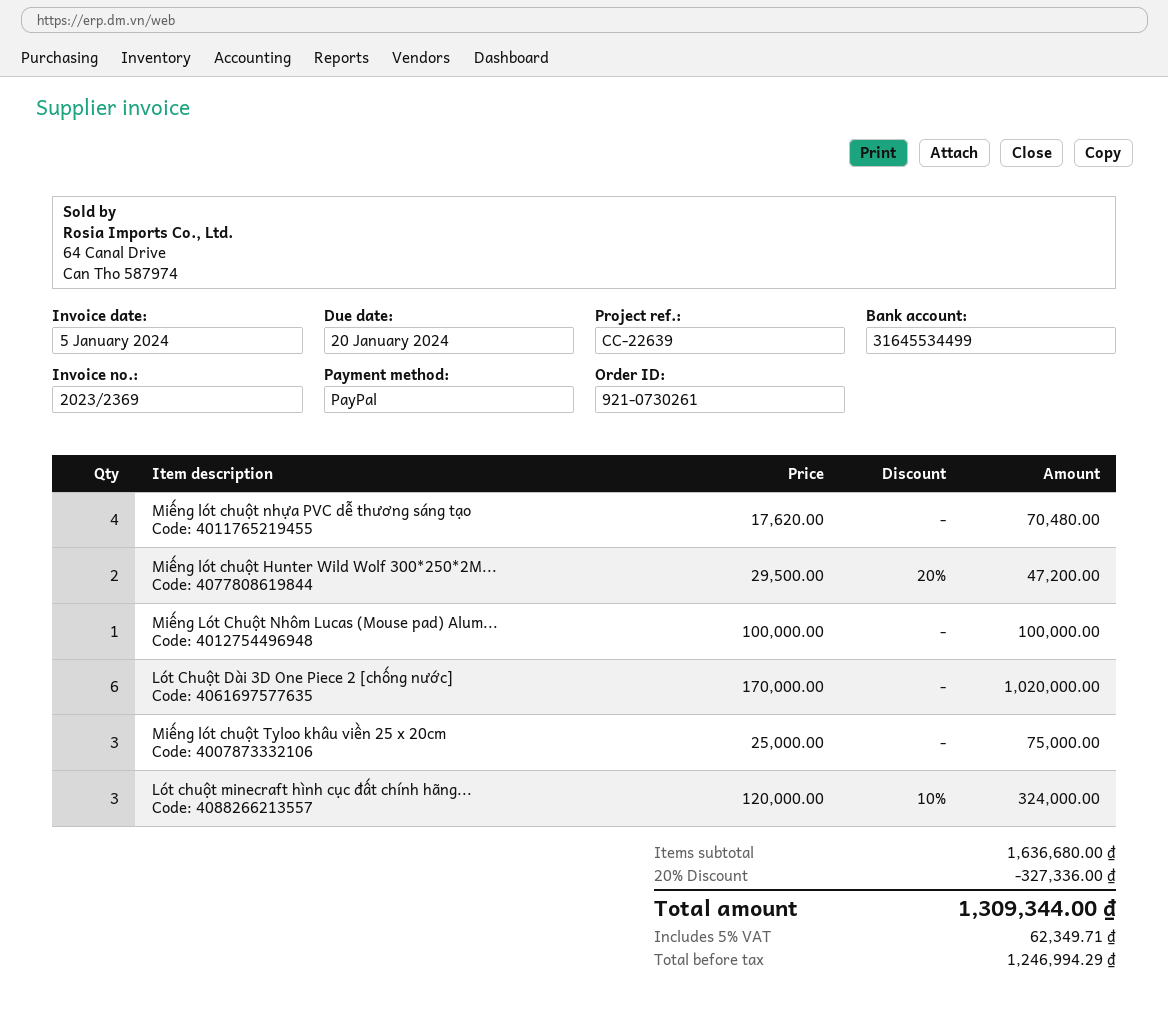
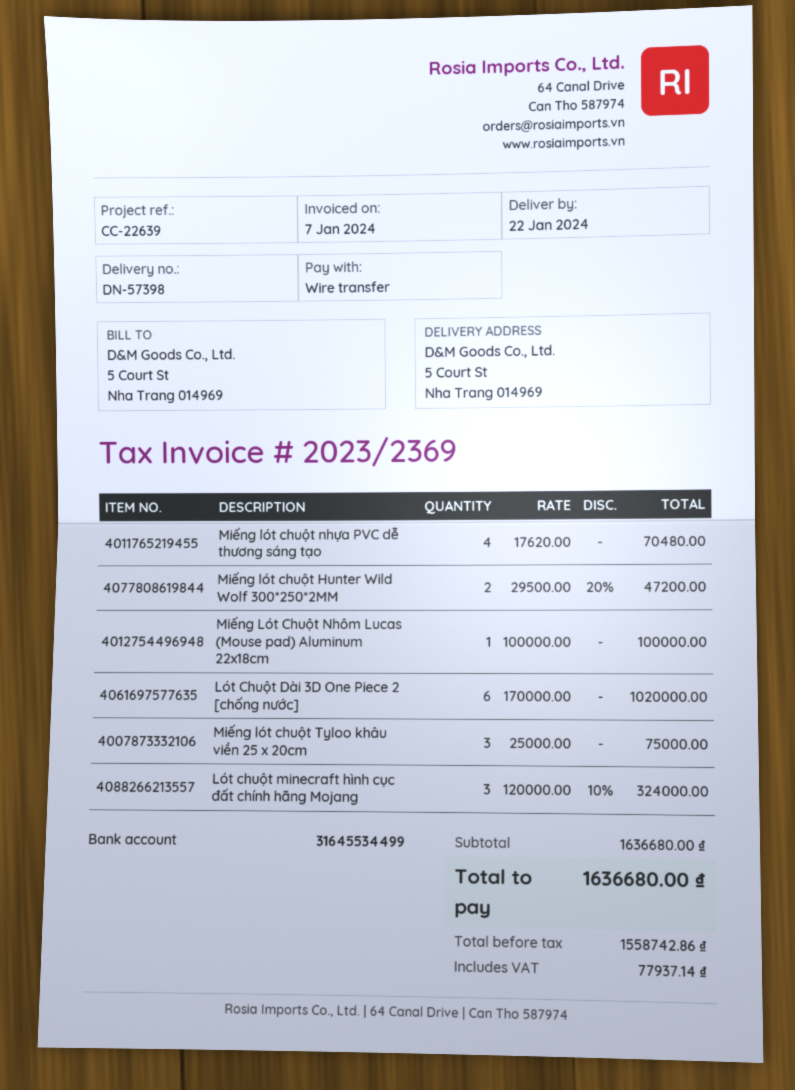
invoice date: 2024-01-05 -> 2024-01-07
payment method: PayPal -> bank transfer
discount: 20% = 327336.00 -> none
net: 1246994.29 -> 1558742.86
tax: 62349.71 -> 77937.14
total: 1309344.00 -> 1636680.00

